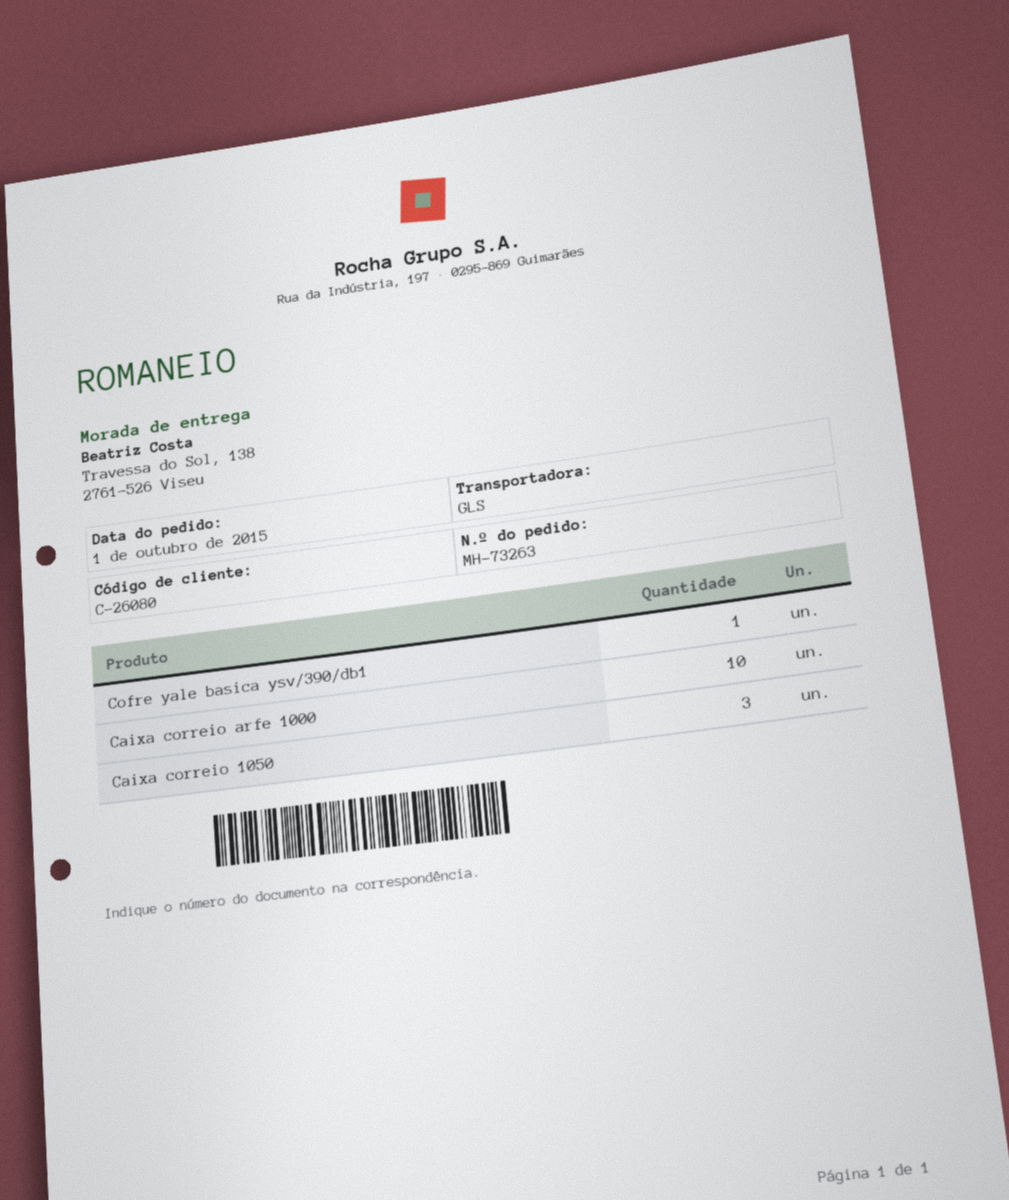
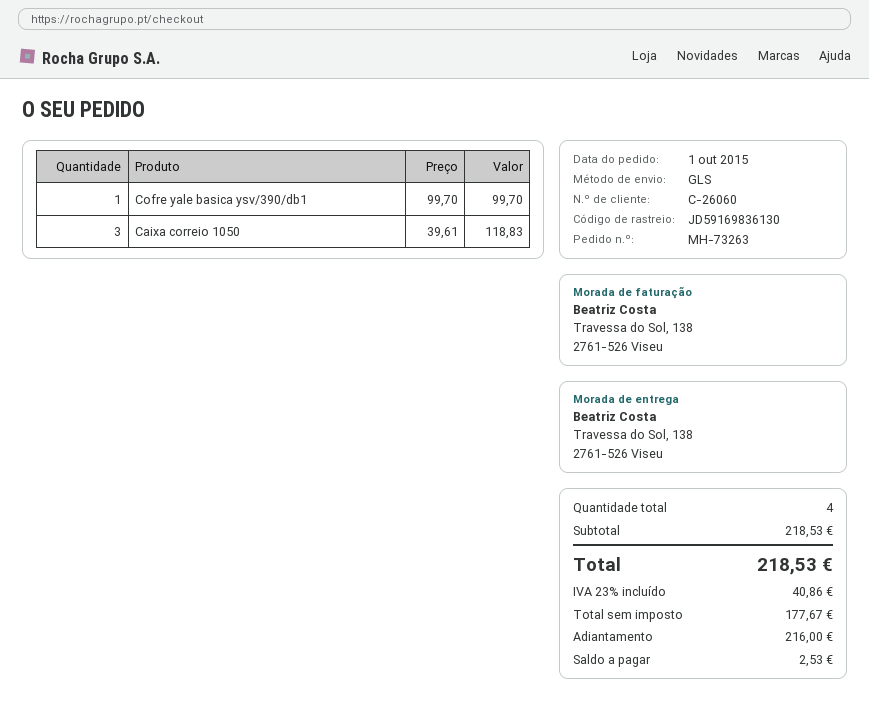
customer number: C-26080 -> C-26060
Caixa correio arfe 1000: 10 -> none

